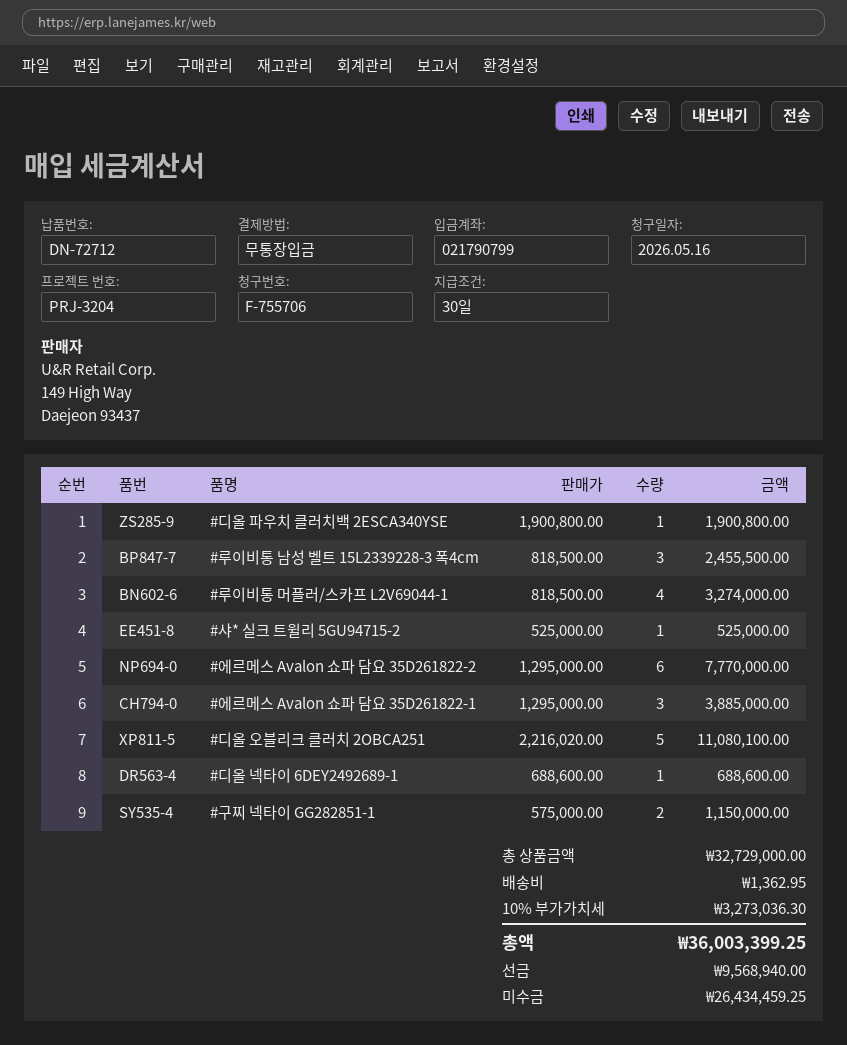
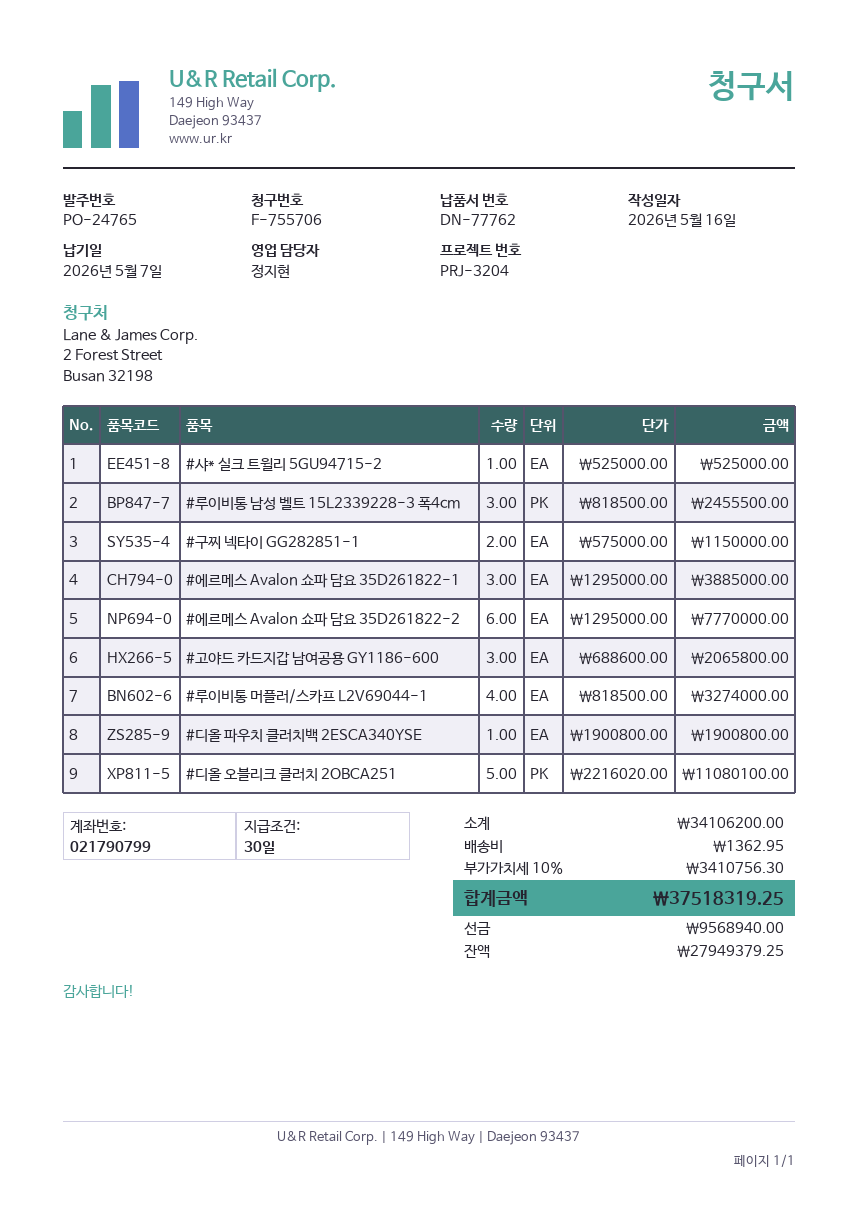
delivery note number: DN-72712 -> DN-77762
#디올 넥타이 6DEY2492689-1: 1 x 688600.00 = 688600.00 -> none
#고야드 카드지갑 남여공용 GY1186-600: none -> 3 x 688600.00 = 2065800.00
subtotal: 32729000.00 -> 34106200.00
tax: 10% = 3273036.30 -> 10% = 3410756.30
total: 36003399.25 -> 37518319.25
balance: 26434459.25 -> 27949379.25

